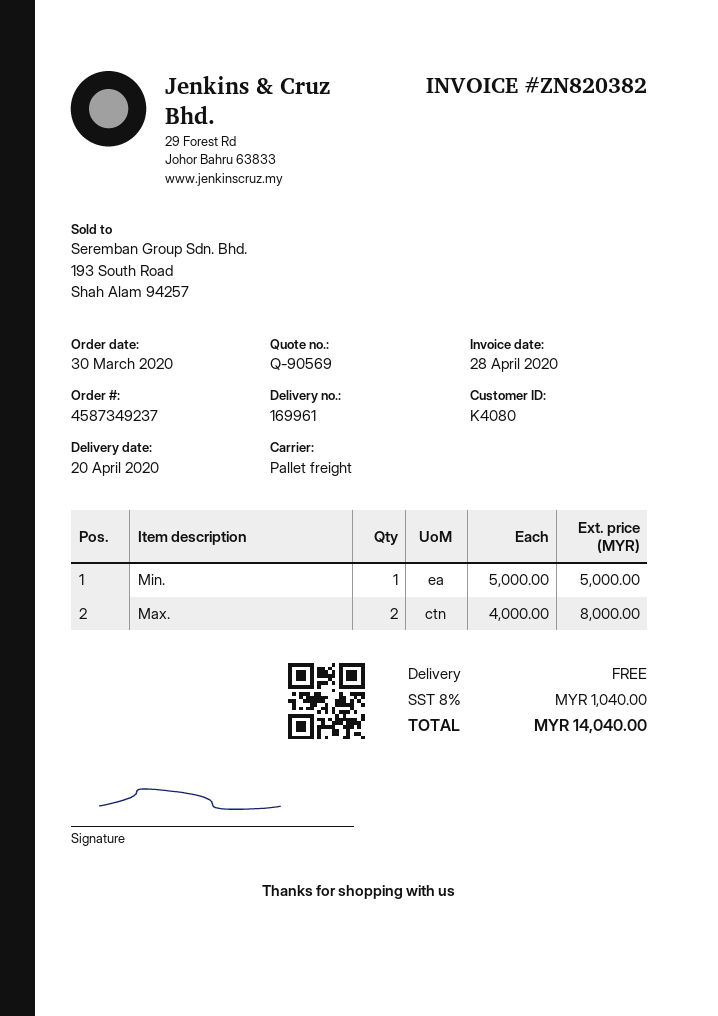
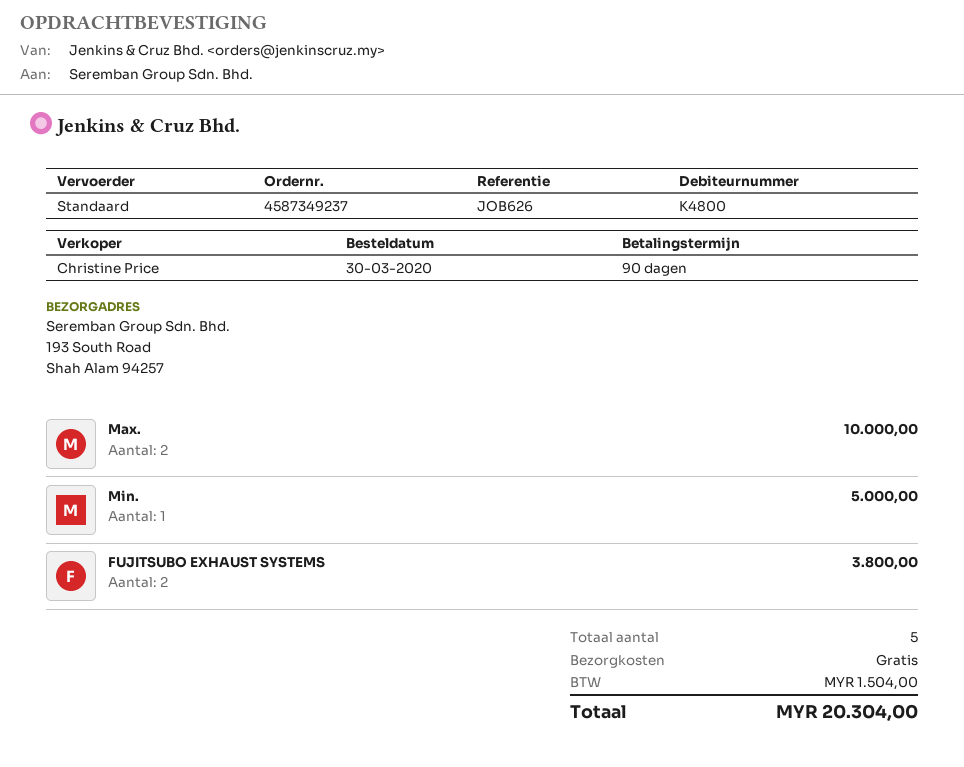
customer number: K4080 -> K4800
shipping method: pallet freight -> standard
Max.: 2 for 8000.00 -> 2 for 10000.00
FUJITSUBO EXHAUST SYSTEMS: none -> 2 for 3800.00
tax: 1040.00 -> 1504.00
total: 14040.00 -> 20304.00

